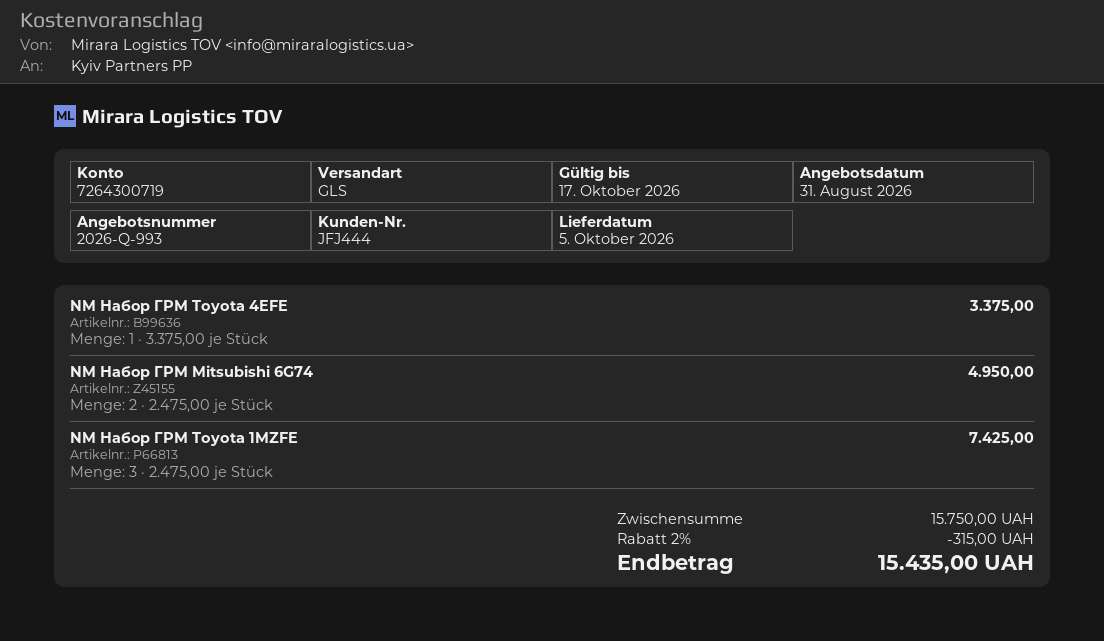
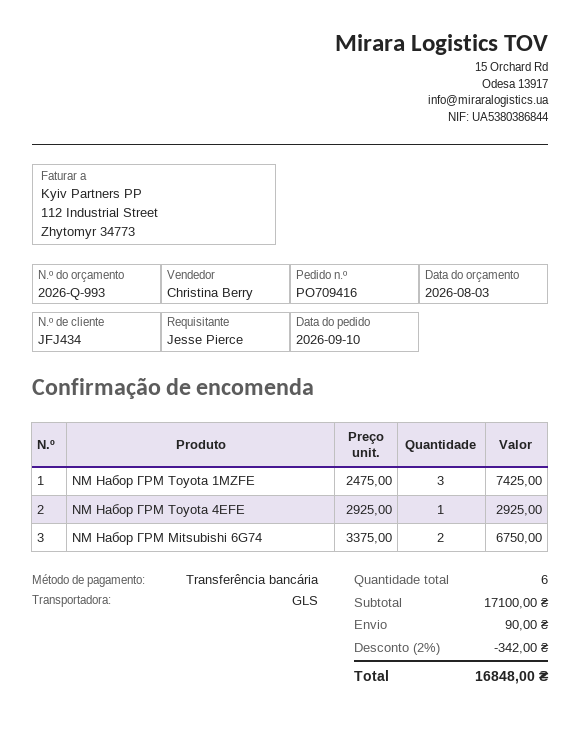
quote date: 2026-08-31 -> 2026-08-03
customer number: JFJ444 -> JFJ434
NM Набор ГРМ Toyota 4EFE: 1 x 3375.00 = 3375.00 -> 1 x 2925.00 = 2925.00
NM Набор ГРМ Mitsubishi 6G74: 2 x 2475.00 = 4950.00 -> 2 x 3375.00 = 6750.00
subtotal: 15750.00 -> 17100.00
discount: 2% = 315.00 -> 2% = 342.00
shipping: none -> 90.00
total: 15435.00 -> 16848.00

